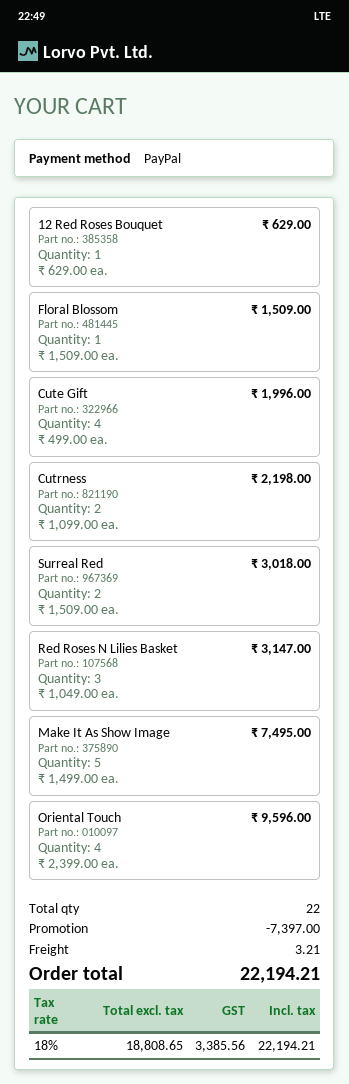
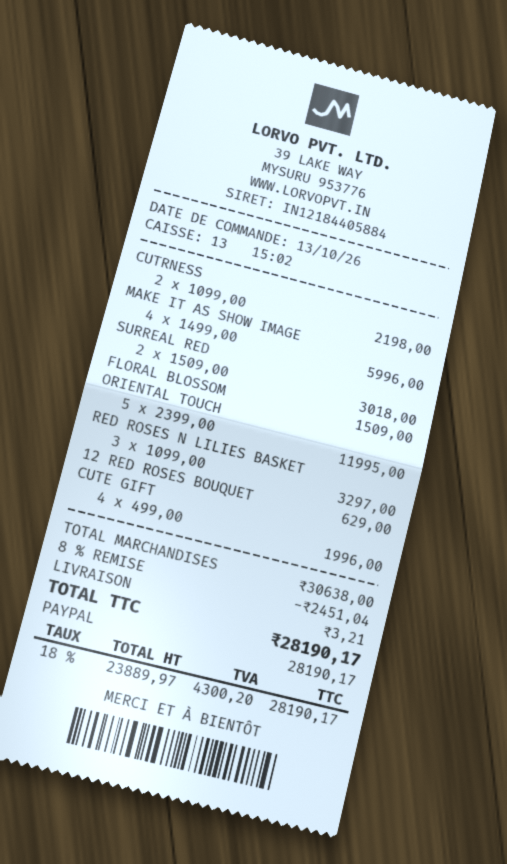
Red Roses N Lilies Basket: 3 x 1049.00 = 3147.00 -> 3 x 1099.00 = 3297.00
Make It As Show Image: 5 x 1499.00 = 7495.00 -> 4 x 1499.00 = 5996.00
Oriental Touch: 4 x 2399.00 = 9596.00 -> 5 x 2399.00 = 11995.00
discount: 7397.00 -> 2451.04
net: 18808.65 -> 23889.97
tax: 18% = 3385.56 -> 18% = 4300.20
total: 22194.21 -> 28190.17

